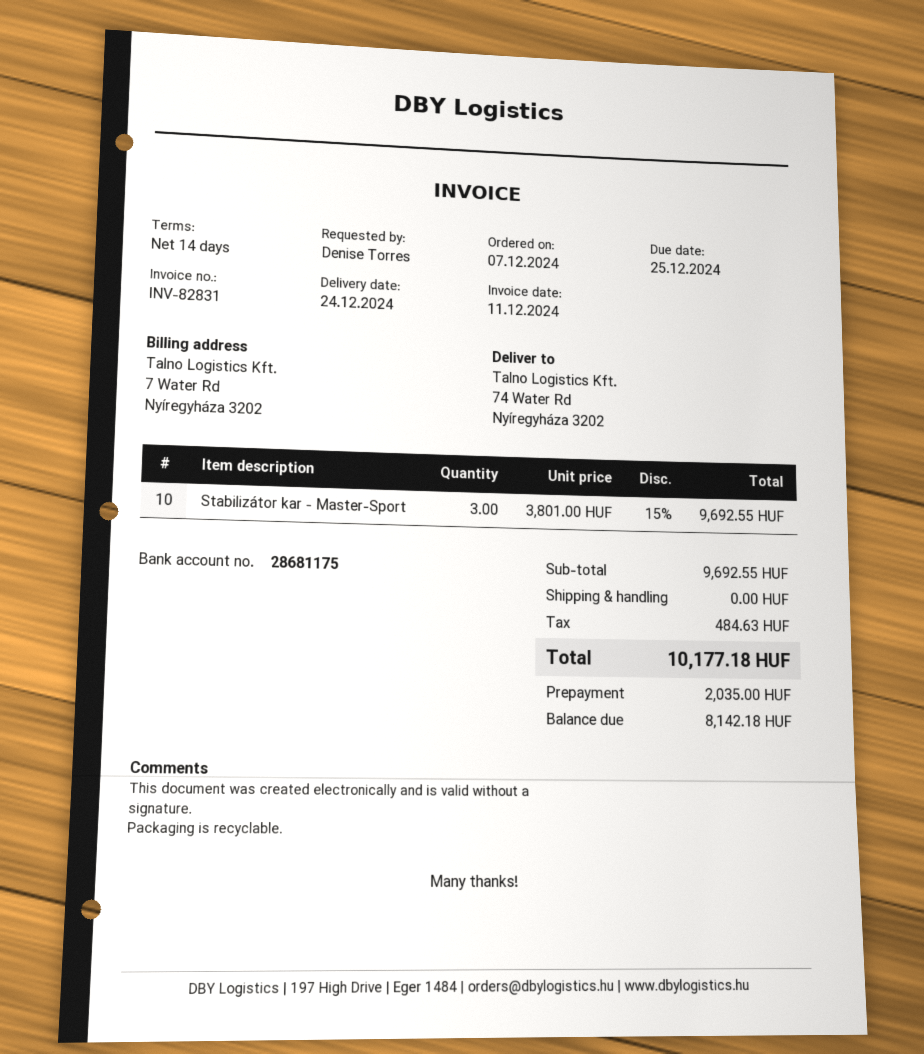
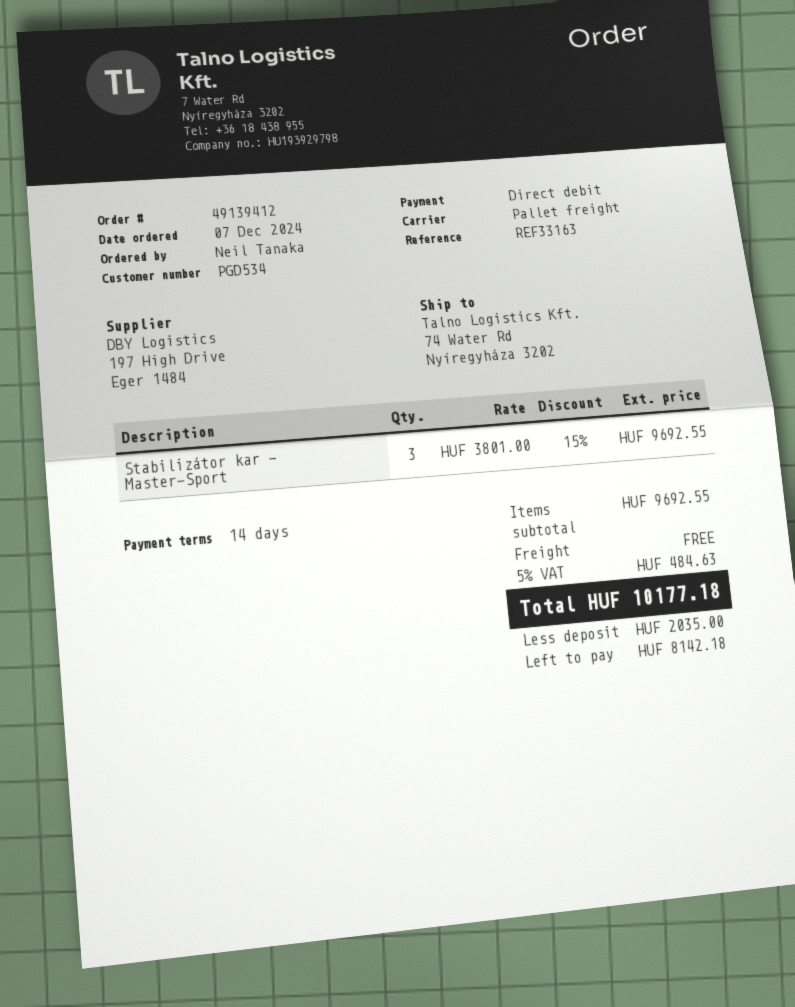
ordered by: Denise Torres -> Neil Tanaka

